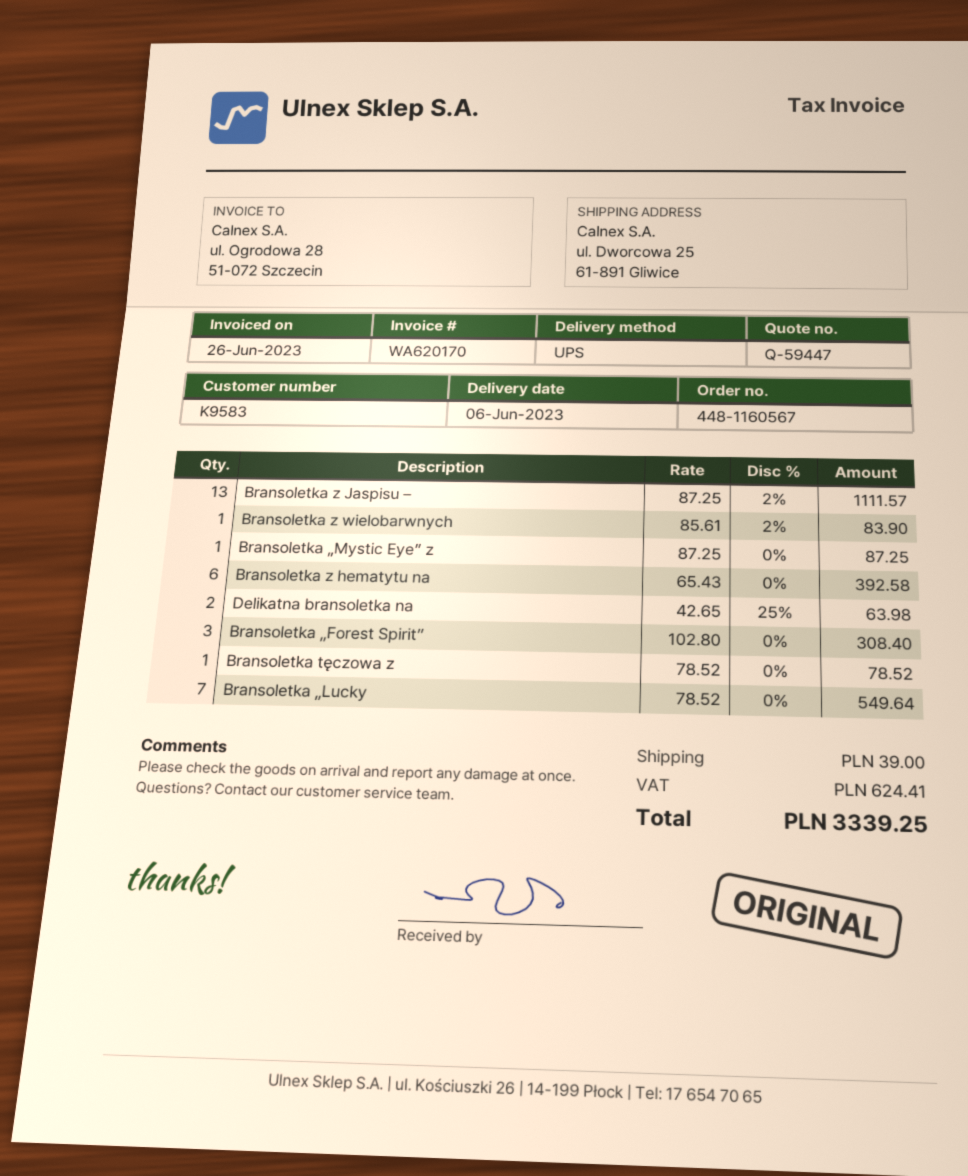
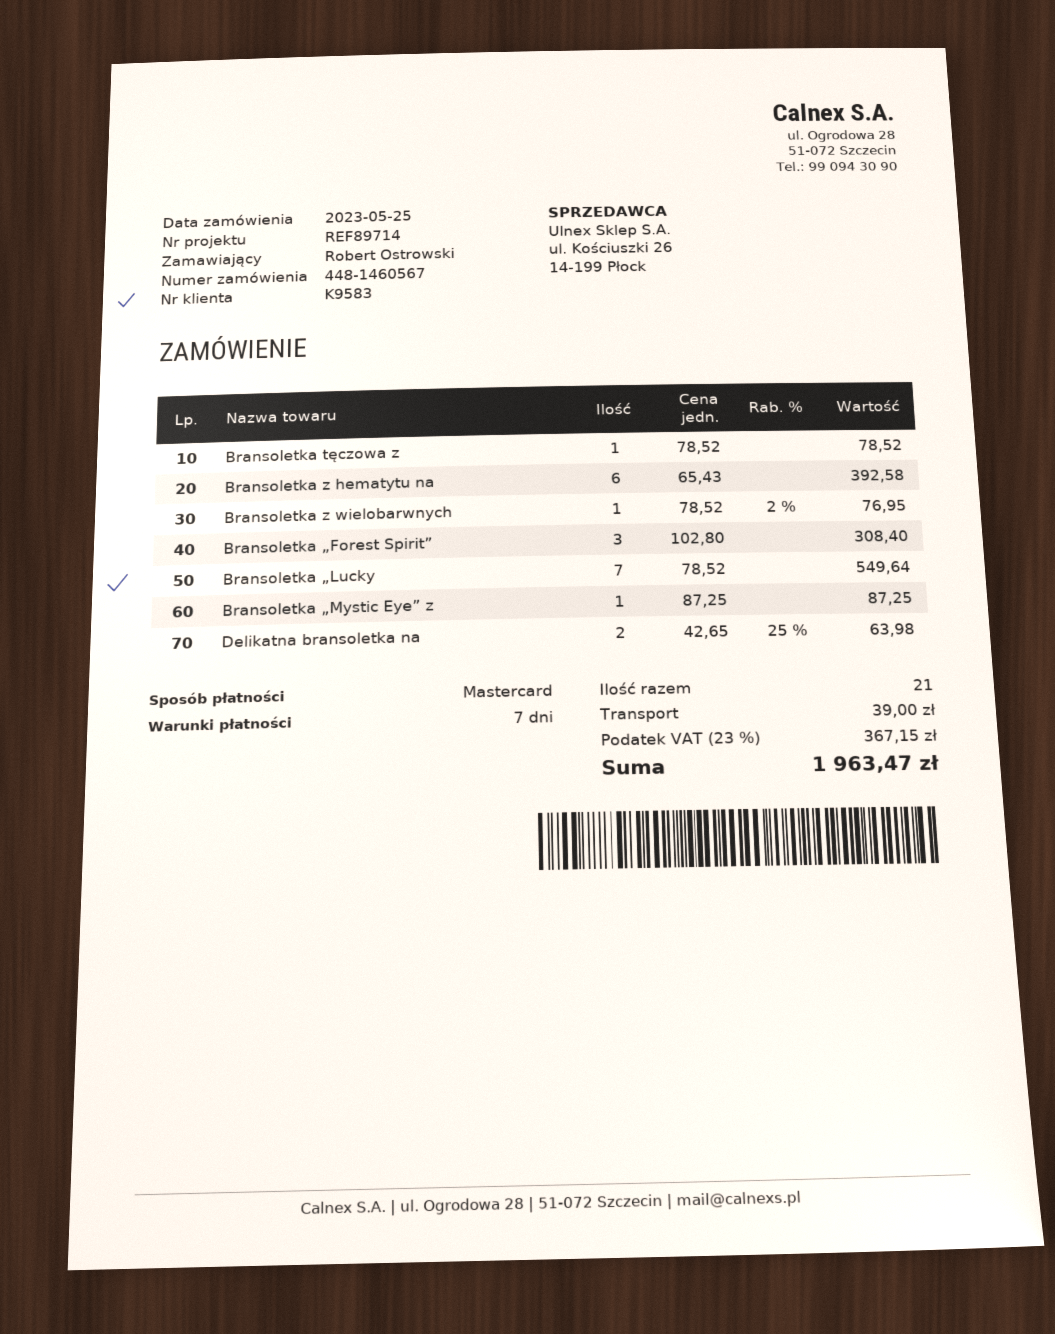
order number: 448-1160567 -> 448-1460567
Bransoletka z Jaspisu –: 13 x 87.25 - 2% = 1111.57 -> none
Bransoletka z wielobarwnych: 1 x 85.61 - 2% = 83.90 -> 1 x 78.52 - 2% = 76.95
tax: 624.41 -> 367.15
total: 3339.25 -> 1963.47

